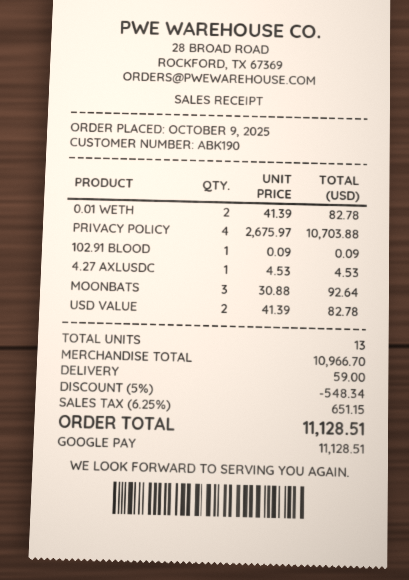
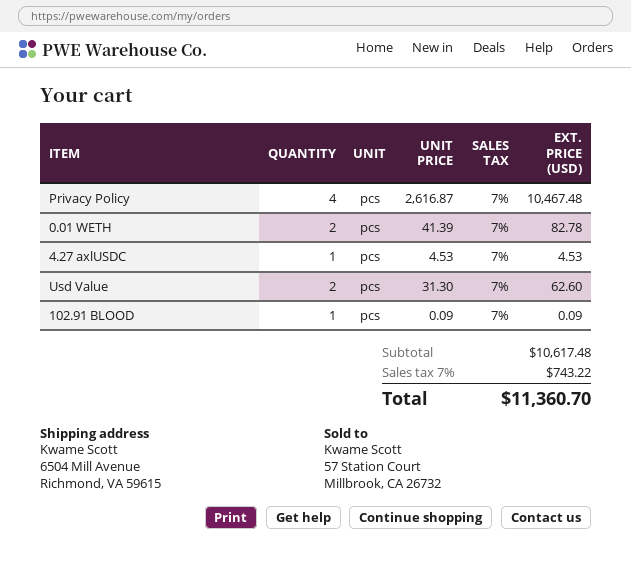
PRIVACY POLICY: 4 x 2675.97 = 10703.88 -> 4 x 2616.87 = 10467.48
MOONBATS: 3 x 30.88 = 92.64 -> none
USD VALUE: 2 x 41.39 = 82.78 -> 2 x 31.30 = 62.60
subtotal: 10966.70 -> 10617.48
discount: 5% = 548.34 -> none
shipping: 59.00 -> none
tax: 6.25% = 651.15 -> 7% = 743.22
total: 11128.51 -> 11360.70

